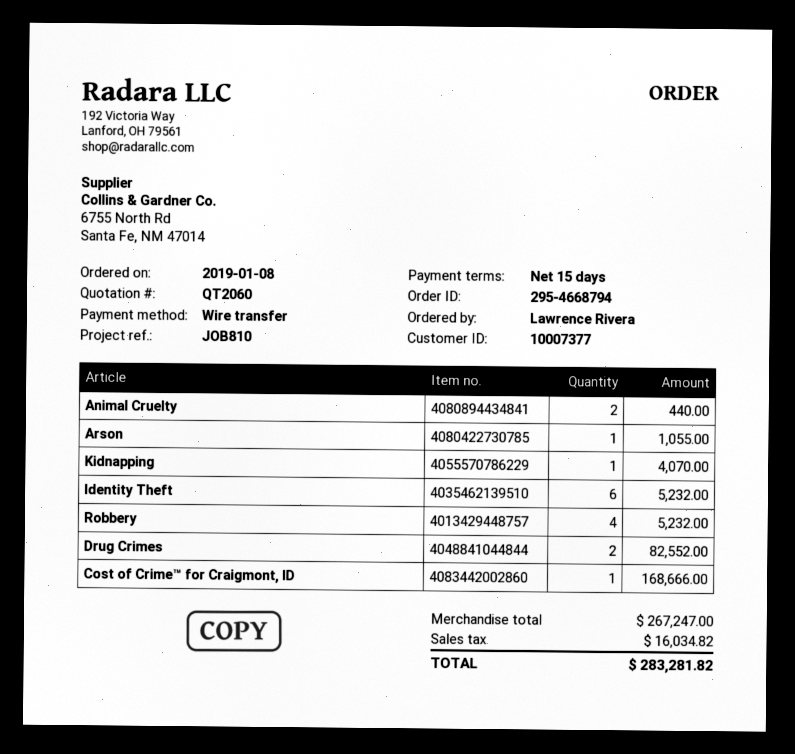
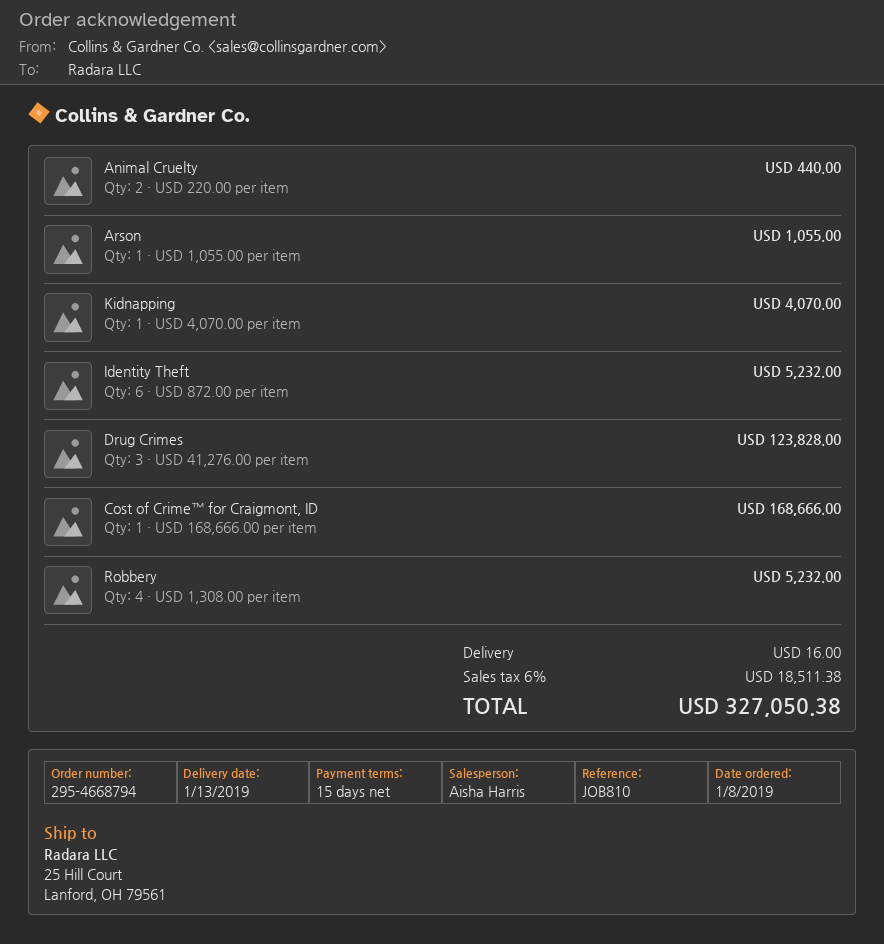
Drug Crimes: 2 for 82552.00 -> 3 for 123828.00
shipping: none -> 16.00
tax: 16034.82 -> 18511.38
total: 283281.82 -> 327050.38

